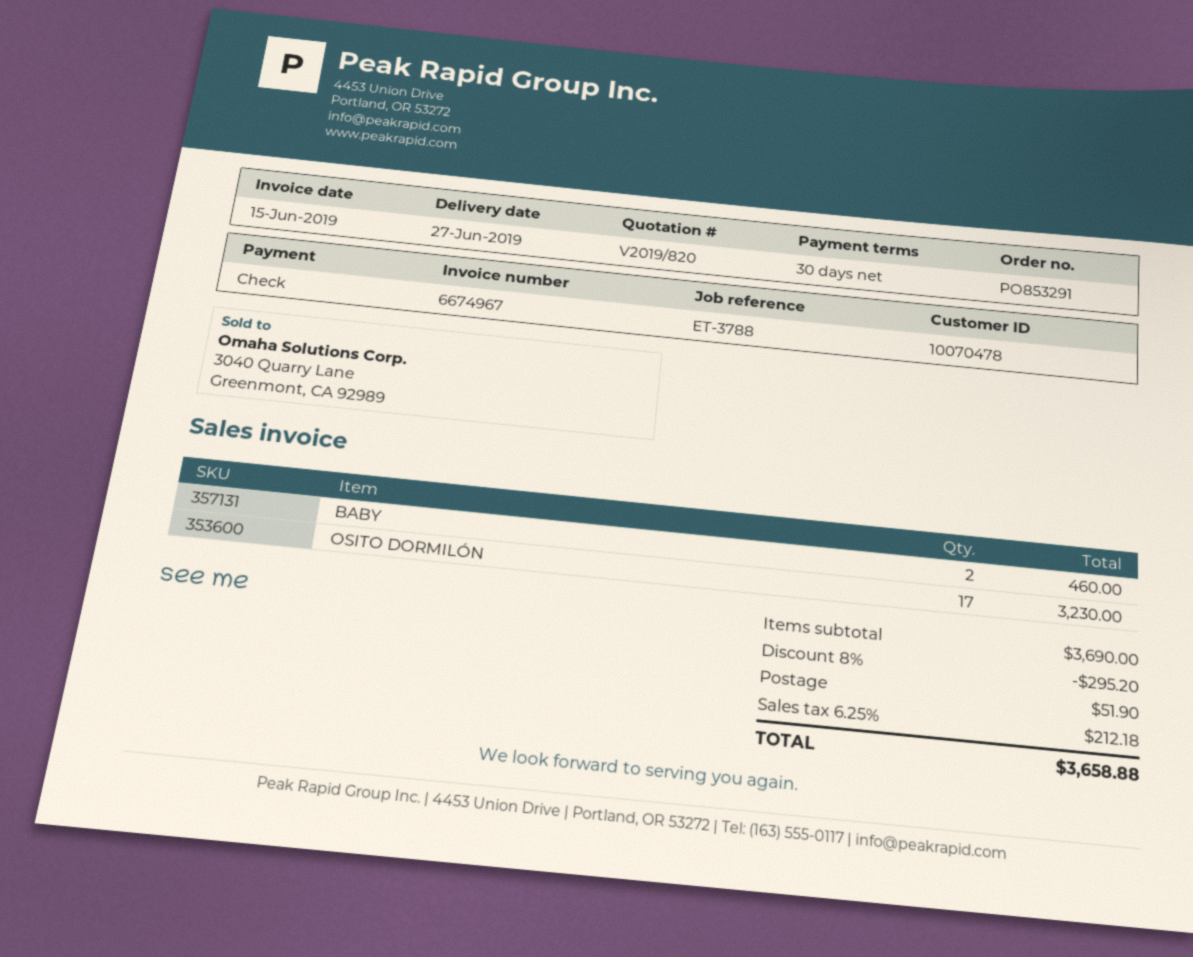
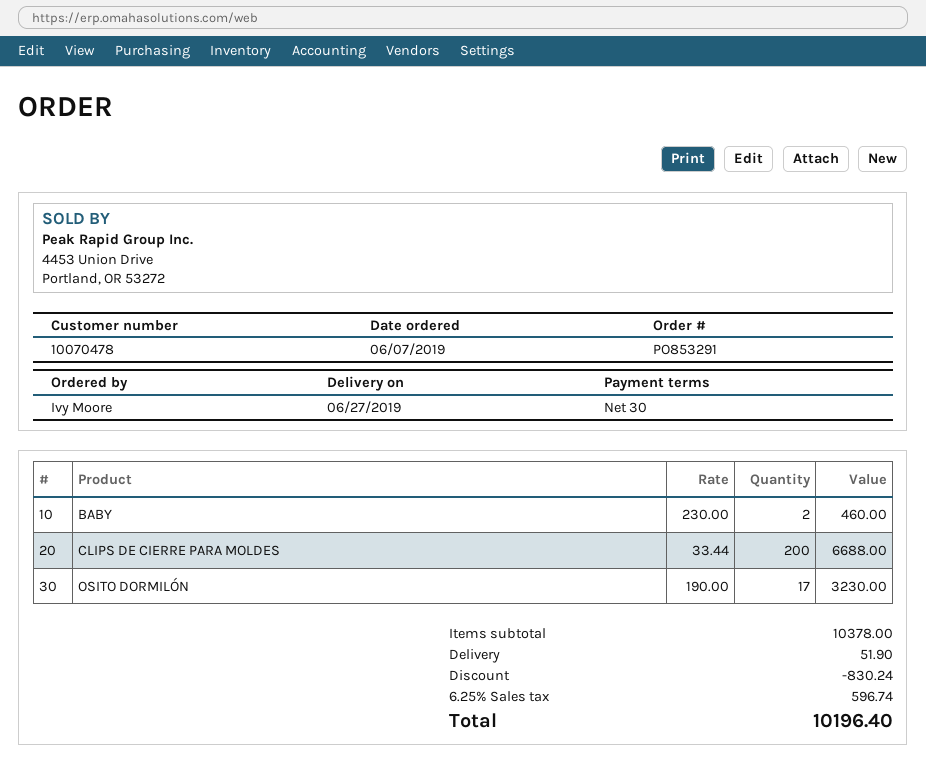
CLIPS DE CIERRE PARA MOLDES: none -> 200 for 6688.00
subtotal: 3690.00 -> 10378.00
discount: 295.20 -> 830.24
tax: 6.25% = 212.18 -> 6.25% = 596.74
total: 3658.88 -> 10196.40

